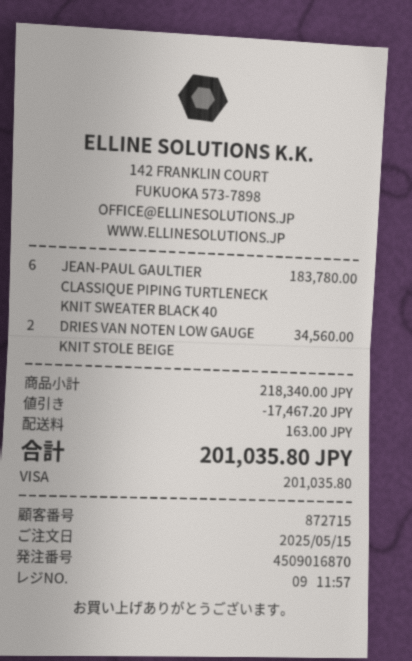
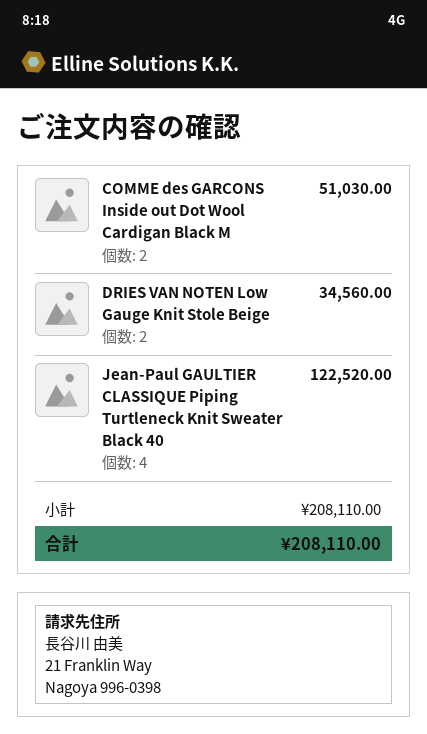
JEAN-PAUL GAULTIER CLASSIQUE PIPING TURTLENECK KNIT SWEATER BLACK 40: 6 for 183780.00 -> 4 for 122520.00
COMME des GARCONS Inside out Dot Wool Cardigan Black M: none -> 2 for 51030.00
subtotal: 218340.00 -> 208110.00
discount: 17467.20 -> none
shipping: 163.00 -> none
total: 201035.80 -> 208110.00

